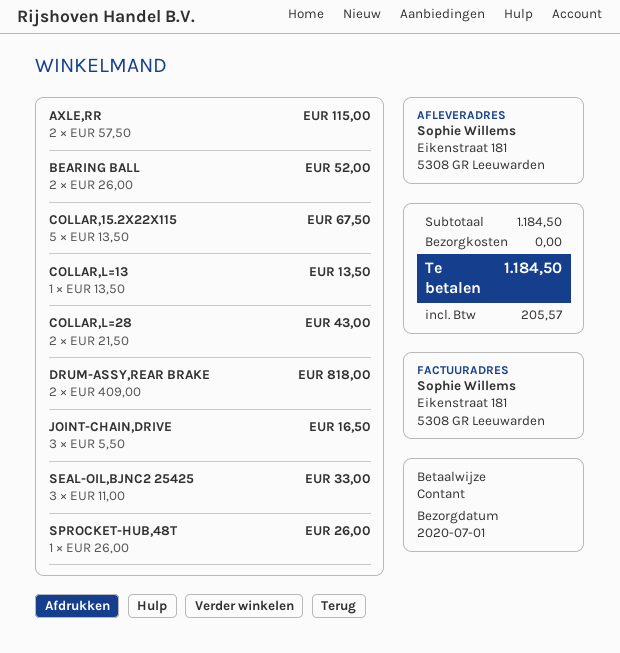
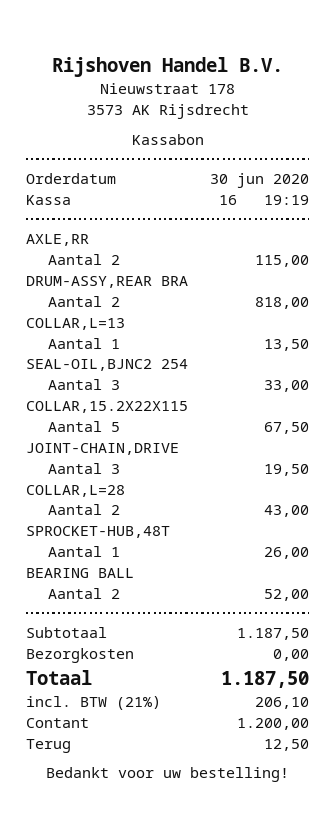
JOINT-CHAIN,DRIVE: 3 for 16.50 -> 3 for 19.50
subtotal: 1184.50 -> 1187.50
tax: 205.57 -> 206.10
total: 1184.50 -> 1187.50

